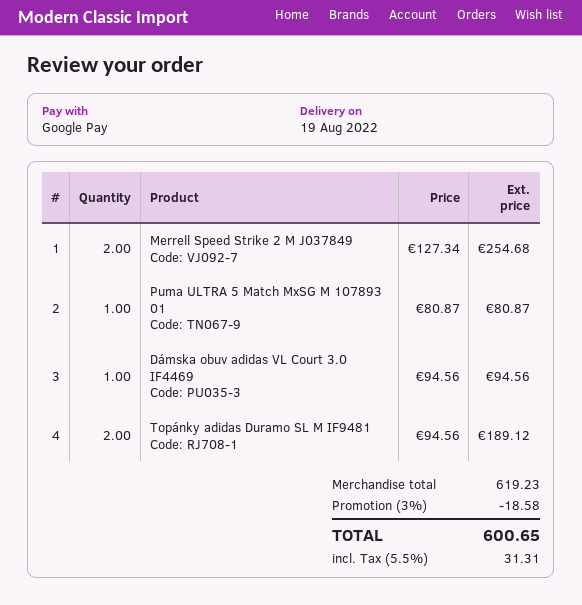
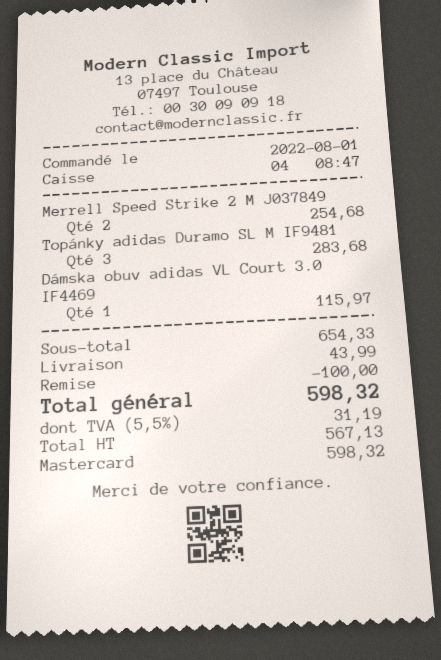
payment method: Google Pay -> Mastercard
Puma ULTRA 5 Match MxSG M 107893 01: 1 for 80.87 -> none
Dámska obuv adidas VL Court 3.0 IF4469: 1 for 94.56 -> 1 for 115.97
Topánky adidas Duramo SL M IF9481: 2 for 189.12 -> 3 for 283.68
subtotal: 619.23 -> 654.33
discount: 18.58 -> 100.00
shipping: none -> 43.99
tax: 5.5% = 31.31 -> 5.5% = 31.19
total: 600.65 -> 598.32

